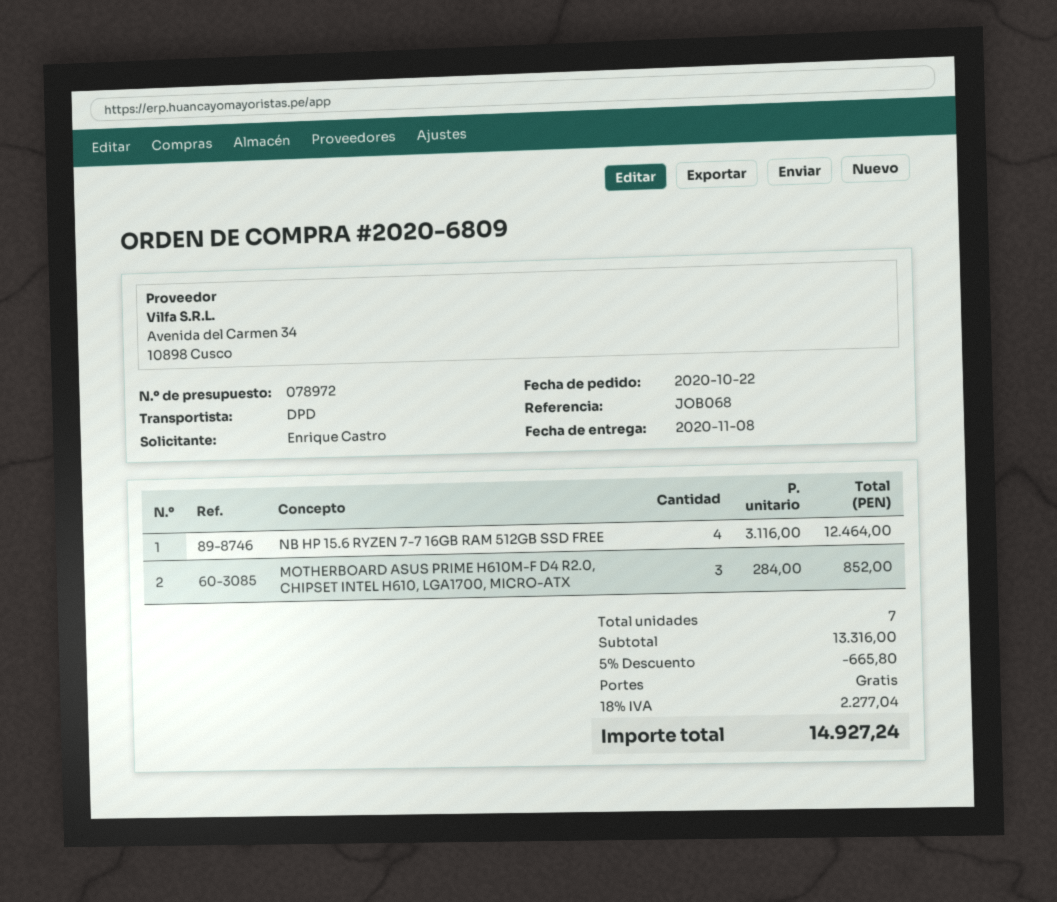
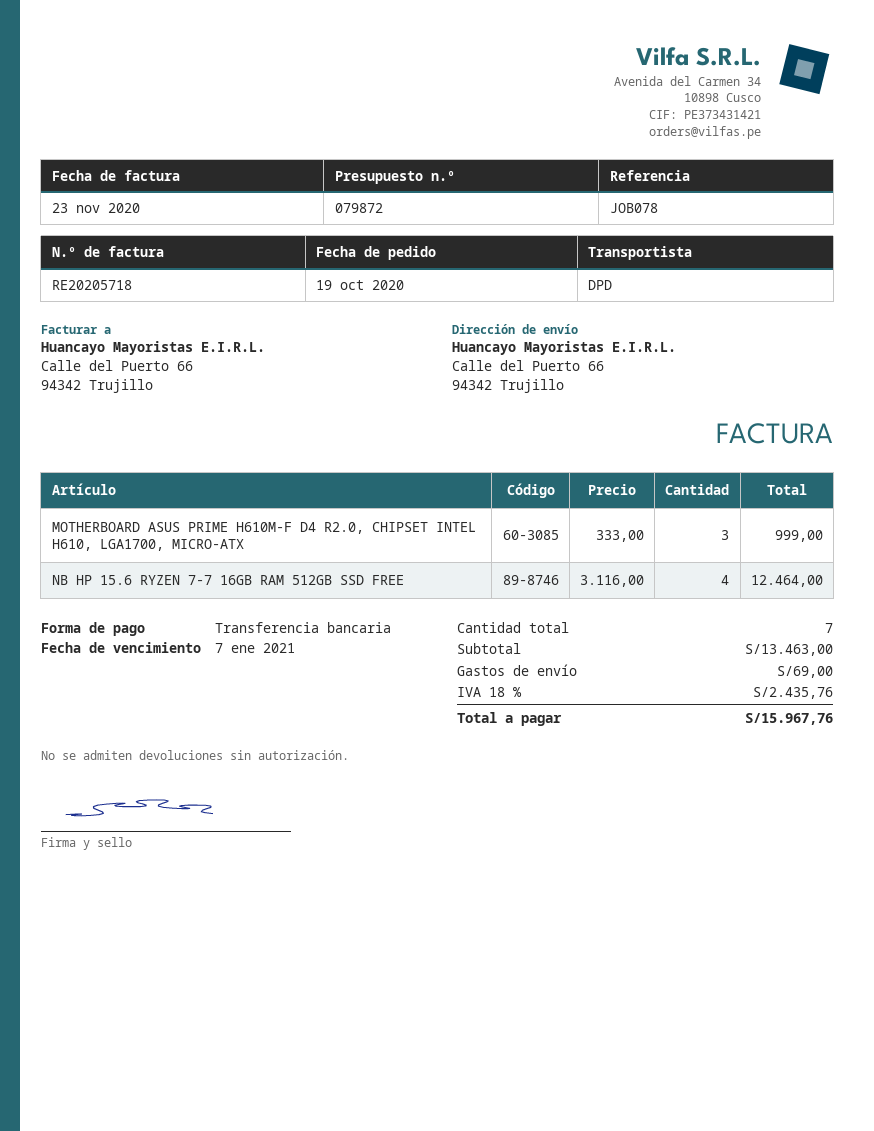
quote number: 078972 -> 079872
order date: 2020-10-22 -> 2020-10-19
reference: JOB068 -> JOB078
MOTHERBOARD ASUS PRIME H610M-F D4 R2.0, CHIPSET INTEL H610, LGA1700, MICRO-ATX: 3 x 284.00 = 852.00 -> 3 x 333.00 = 999.00
subtotal: 13316.00 -> 13463.00
discount: 5% = 665.80 -> none
shipping: 0.00 -> 69.00
tax: 18% = 2277.04 -> 18% = 2435.76
total: 14927.24 -> 15967.76

